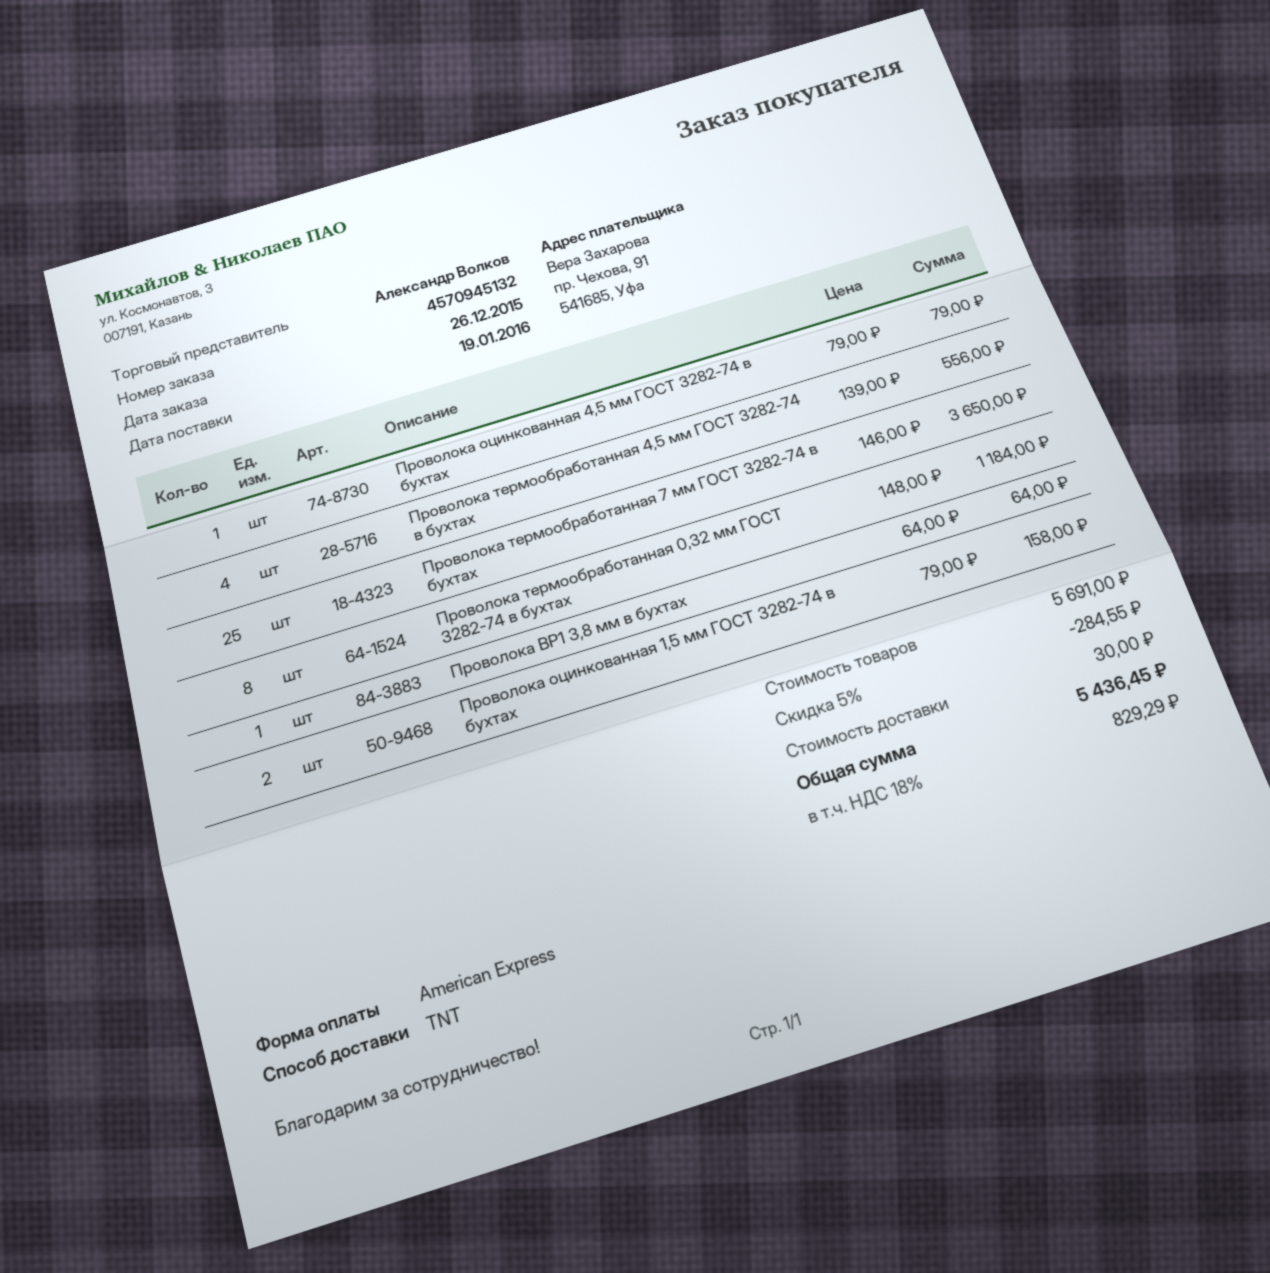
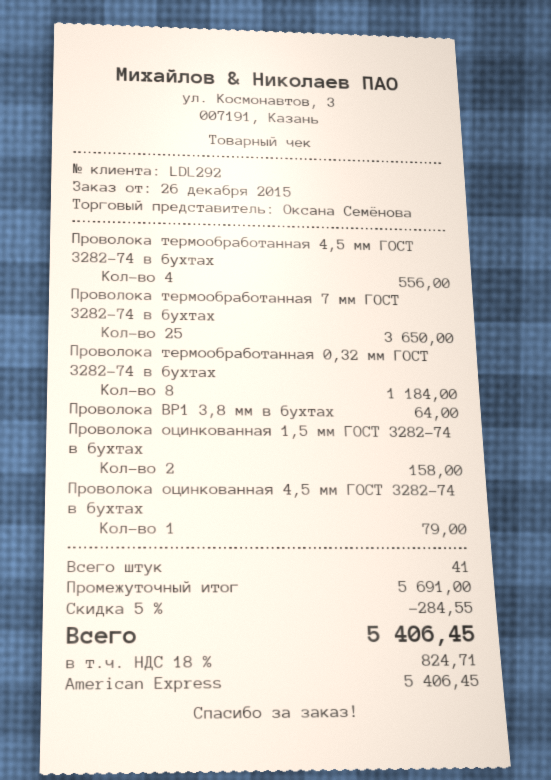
sales rep: Александр Волков -> Оксана Семёнова
shipping: 30.00 -> none
tax: 18% = 829.29 -> 18% = 824.71
total: 5436.45 -> 5406.45

